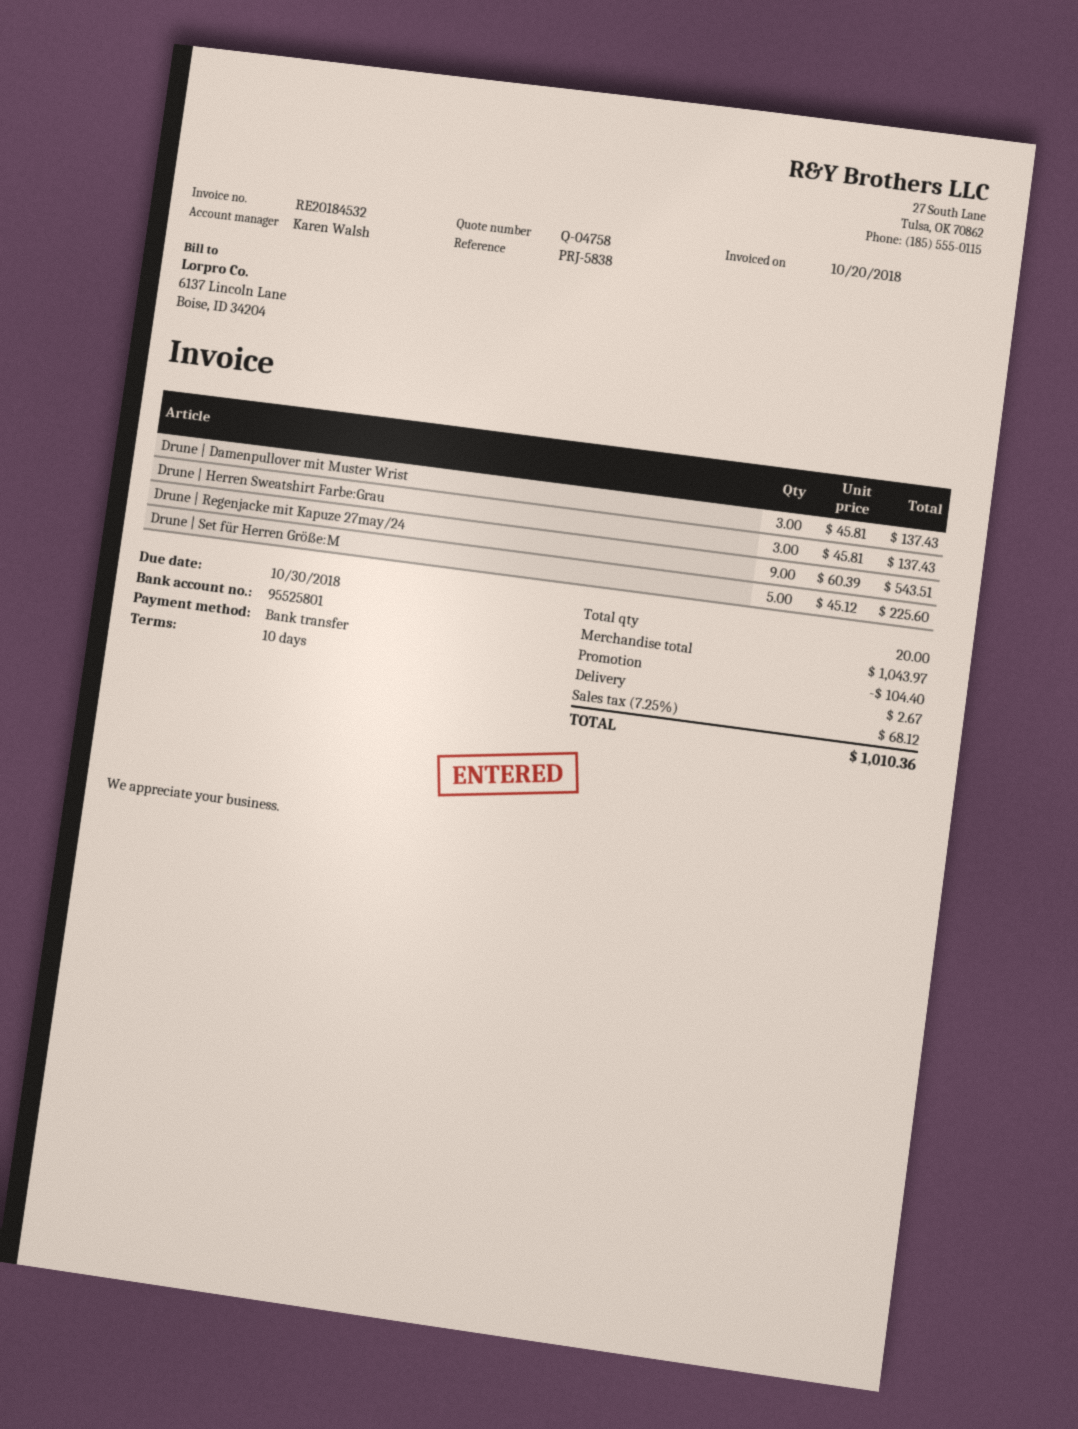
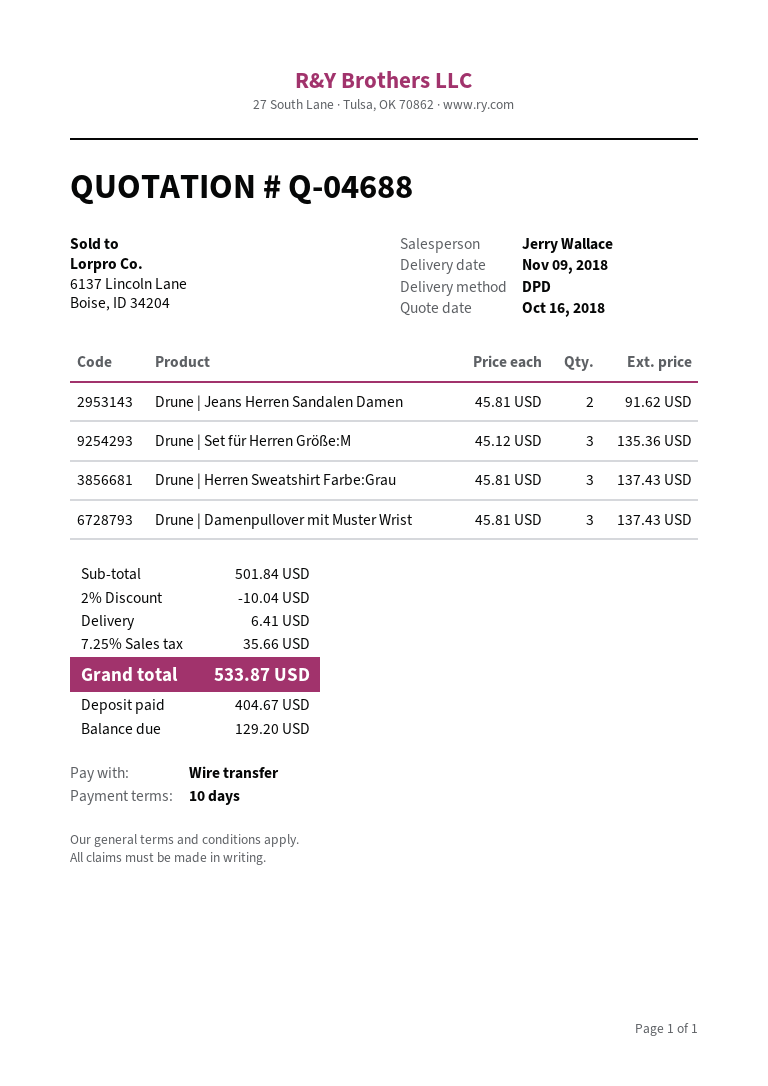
quote number: Q-04758 -> Q-04688
sales rep: Karen Walsh -> Jerry Wallace
Drune | Regenjacke mit Kapuze 27may/24: 9 x 60.39 = 543.51 -> none
Drune | Set für Herren Größe:M: 5 x 45.12 = 225.60 -> 3 x 45.12 = 135.36
Drune | Jeans Herren Sandalen Damen: none -> 2 x 45.81 = 91.62
subtotal: 1043.97 -> 501.84
discount: 104.40 -> 10.04
shipping: 2.67 -> 6.41
tax: 7.25% = 68.12 -> 7.25% = 35.66
total: 1010.36 -> 533.87

